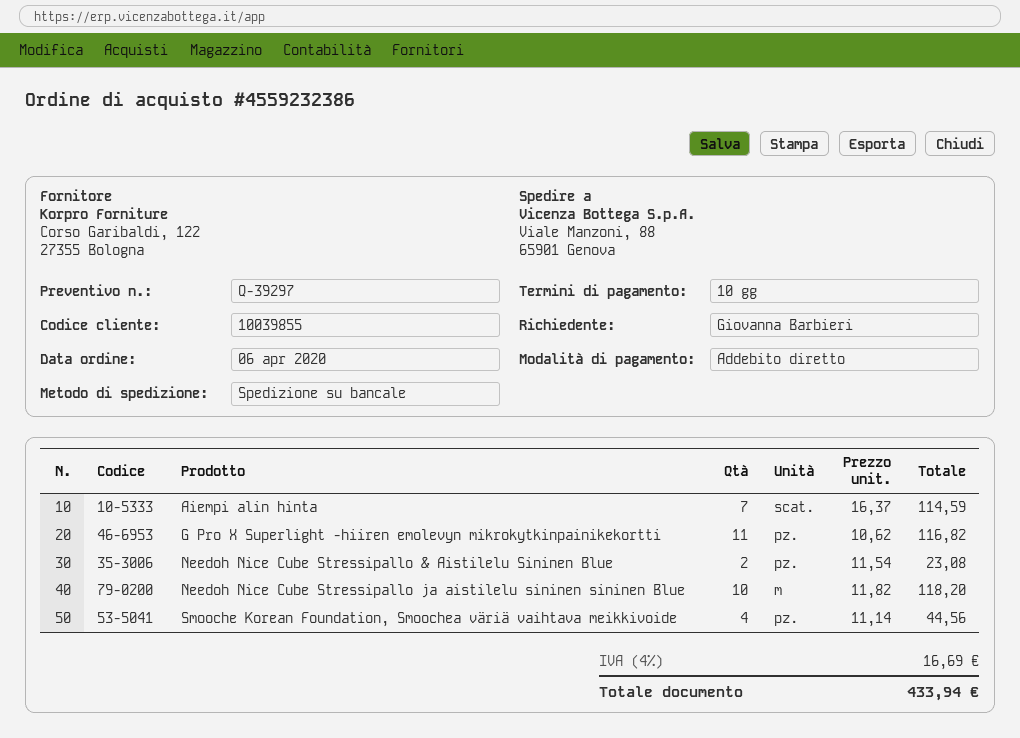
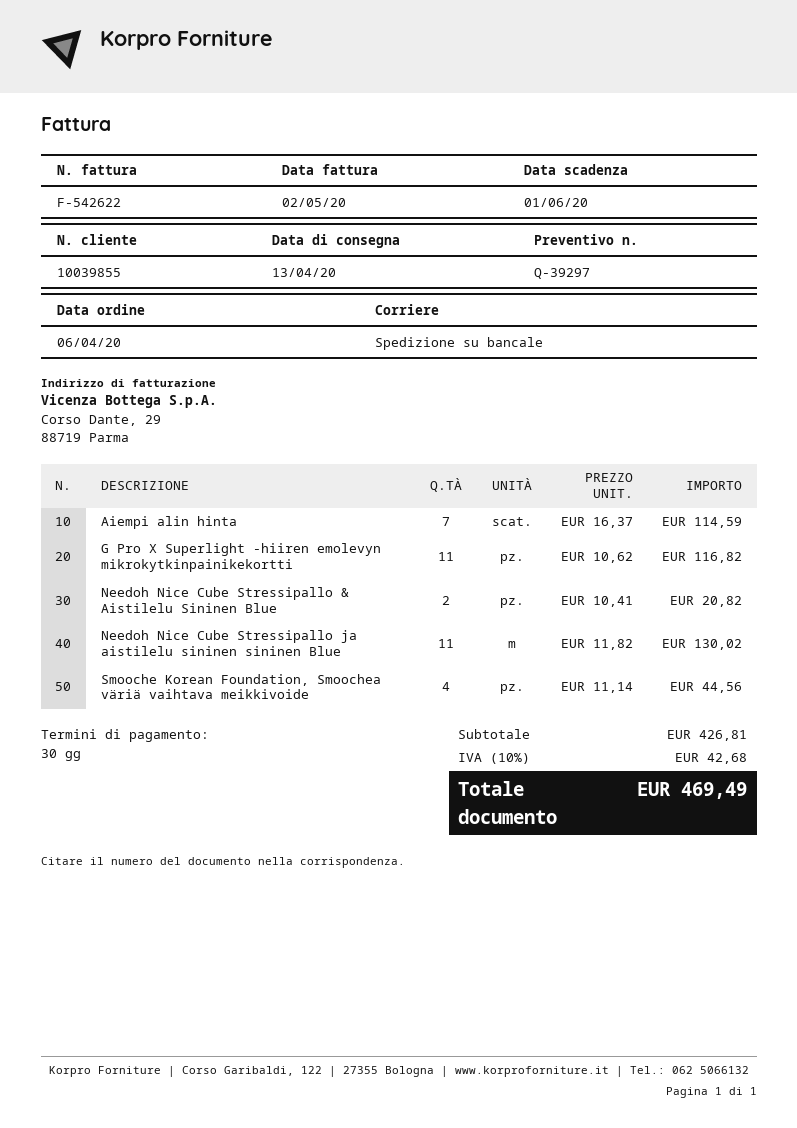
payment terms: 10 days -> 30 days
Needoh Nice Cube Stressipallo & Aistilelu Sininen Blue: 2 x 11.54 = 23.08 -> 2 x 10.41 = 20.82
Needoh Nice Cube Stressipallo ja aistilelu sininen sininen Blue: 10 x 11.82 = 118.20 -> 11 x 11.82 = 130.02
tax: 4% = 16.69 -> 10% = 42.68
total: 433.94 -> 469.49

